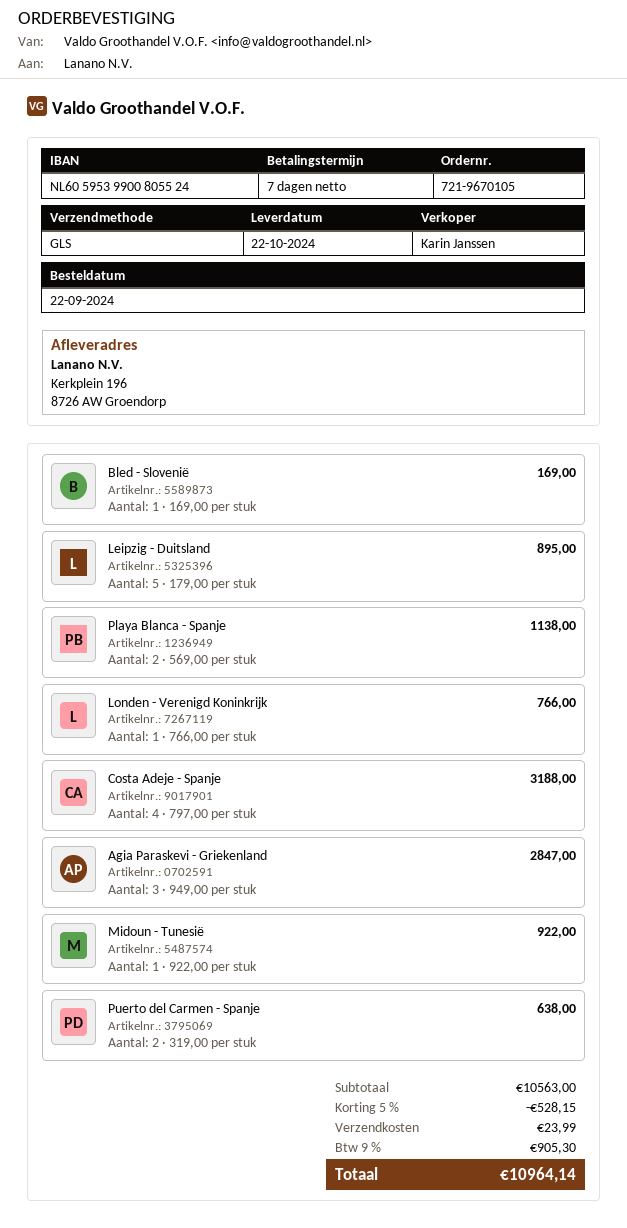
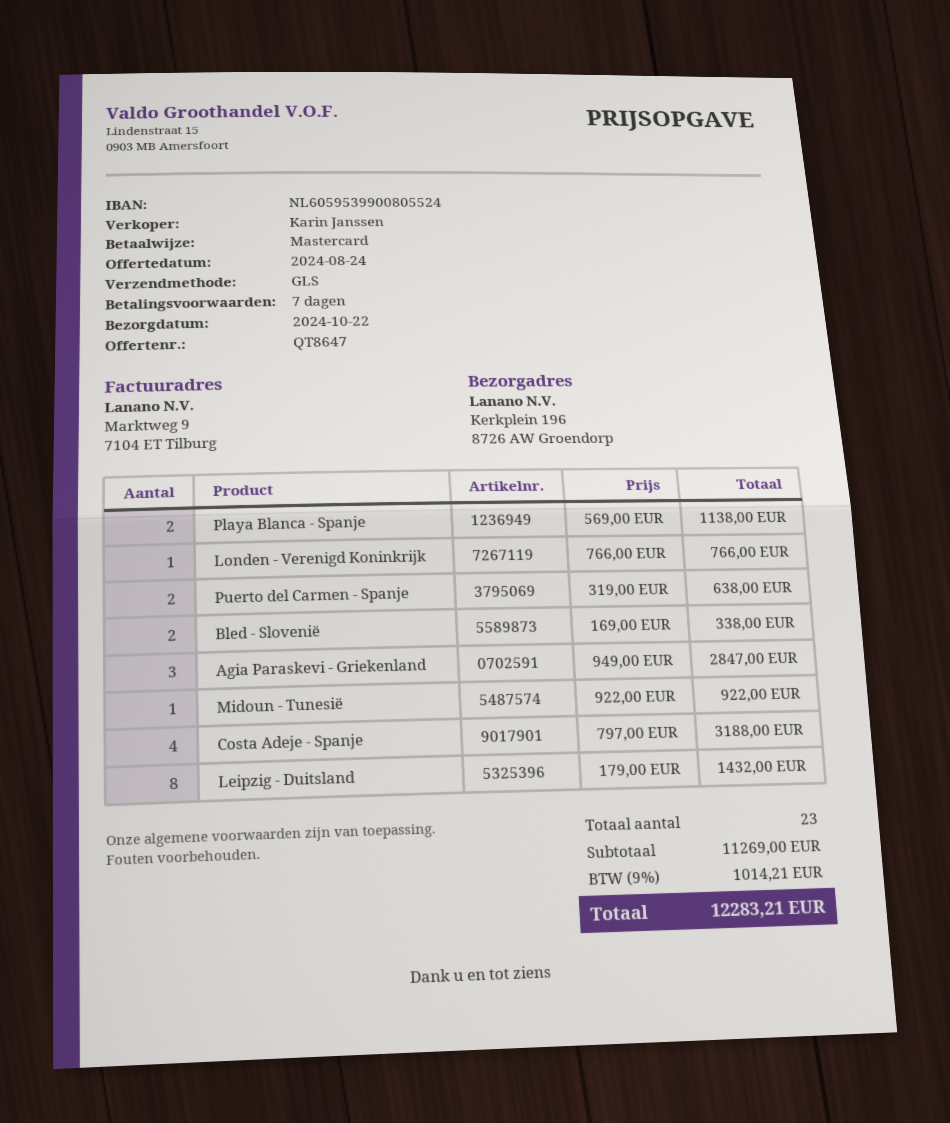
Bled - Slovenië: 1 x 169.00 = 169.00 -> 2 x 169.00 = 338.00
Leipzig - Duitsland: 5 x 179.00 = 895.00 -> 8 x 179.00 = 1432.00
subtotal: 10563.00 -> 11269.00
discount: 5% = 528.15 -> none
shipping: 23.99 -> none
tax: 9% = 905.30 -> 9% = 1014.21
total: 10964.14 -> 12283.21

